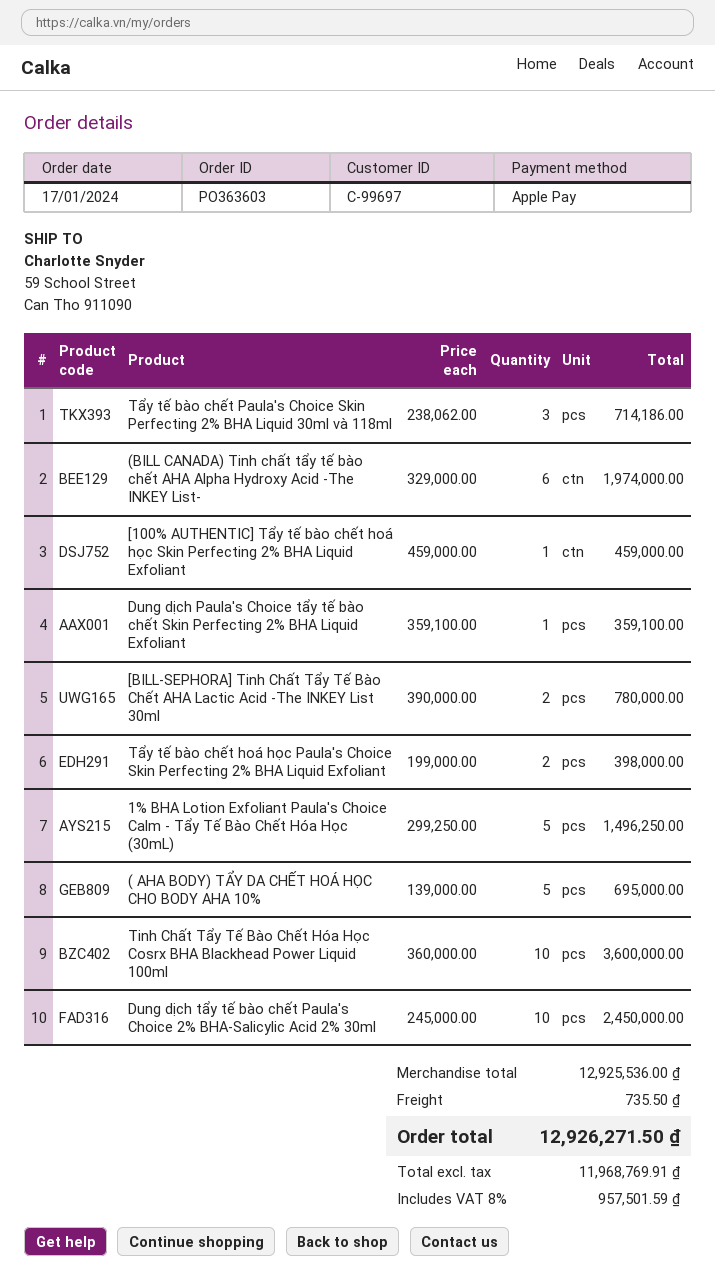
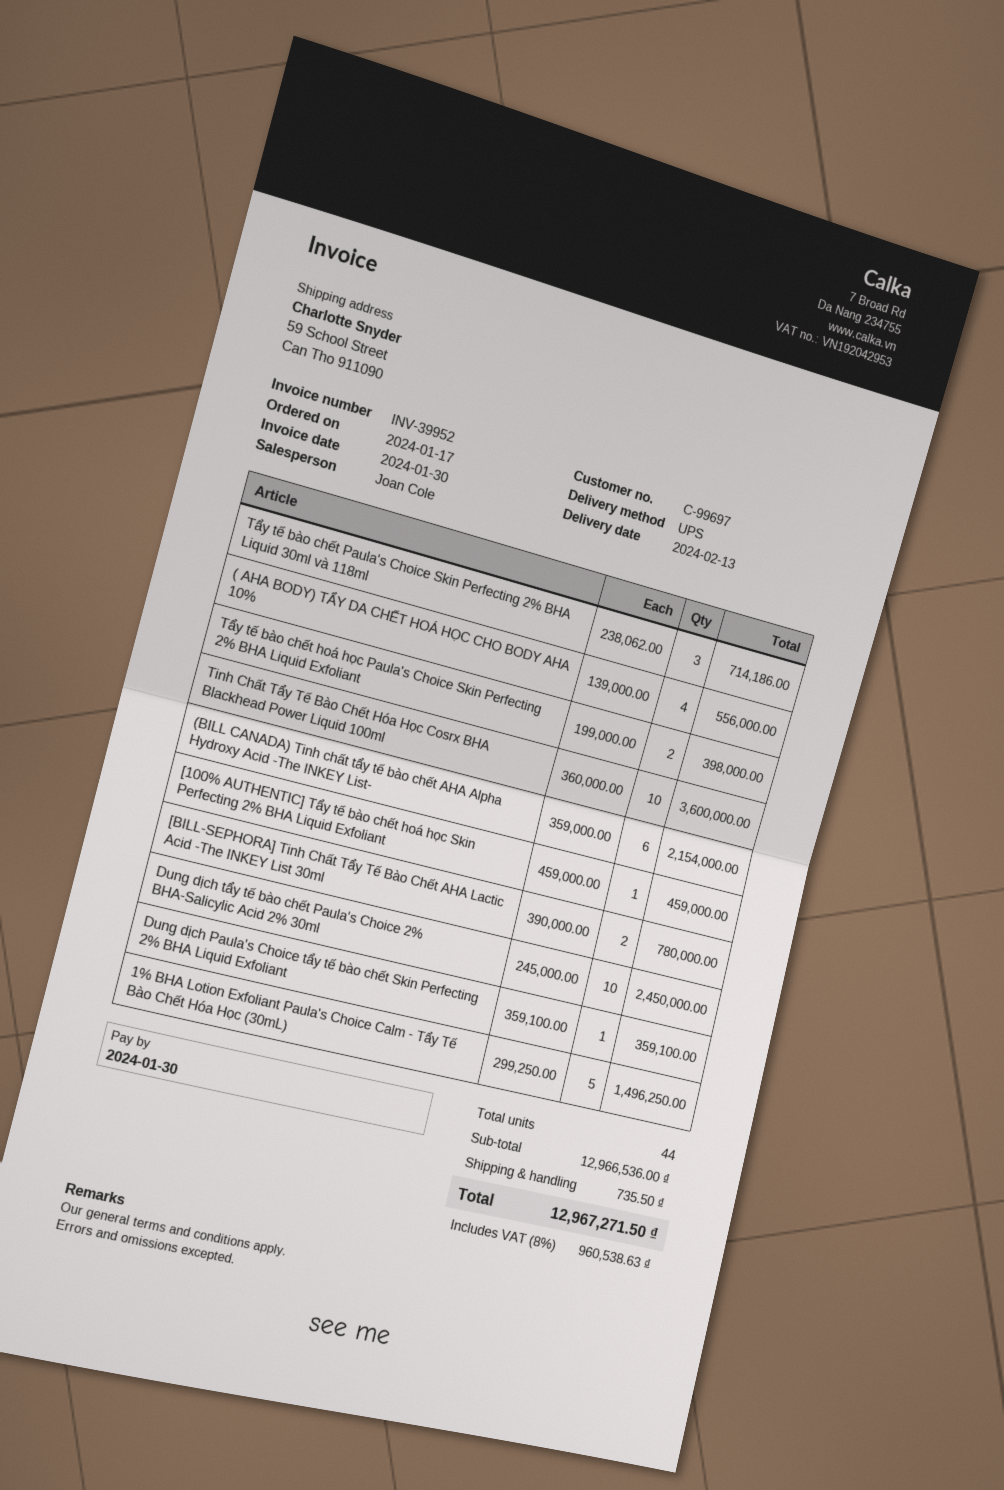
(BILL CANADA) Tinh chất tẩy tế bào chết AHA Alpha Hydroxy Acid -The INKEY List-: 6 x 329000.00 = 1974000.00 -> 6 x 359000.00 = 2154000.00
( AHA BODY) TẨY DA CHẾT HOÁ HỌC CHO BODY AHA 10%: 5 x 139000.00 = 695000.00 -> 4 x 139000.00 = 556000.00
subtotal: 12925536.00 -> 12966536.00
tax: 8% = 957501.59 -> 8% = 960538.63
total: 12926271.50 -> 12967271.50

